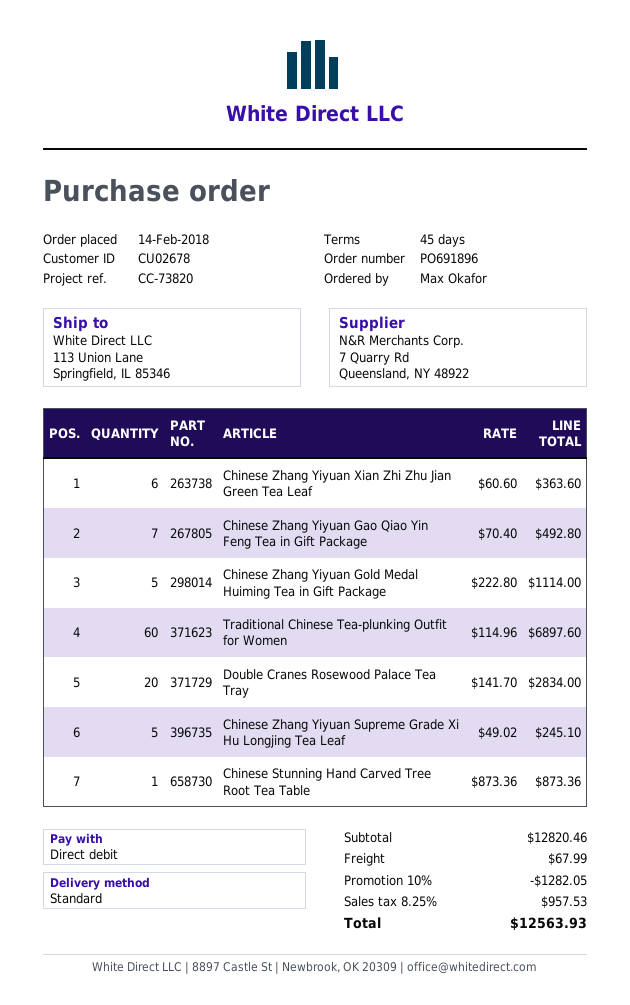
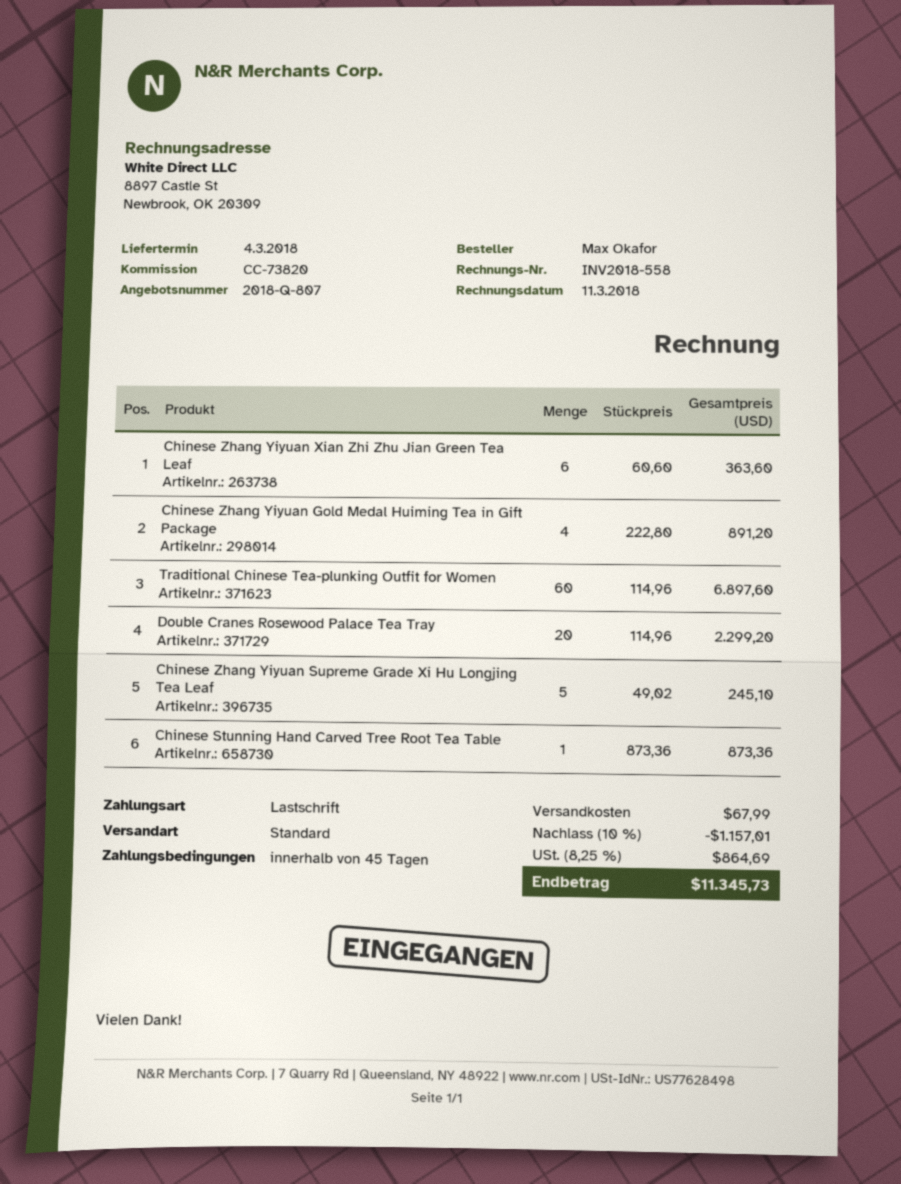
Chinese Zhang Yiyuan Gao Qiao Yin Feng Tea in Gift Package: 7 x 70.40 = 492.80 -> none
Chinese Zhang Yiyuan Gold Medal Huiming Tea in Gift Package: 5 x 222.80 = 1114.00 -> 4 x 222.80 = 891.20
Double Cranes Rosewood Palace Tea Tray: 20 x 141.70 = 2834.00 -> 20 x 114.96 = 2299.20
discount: 10% = 1282.05 -> 10% = 1157.01
tax: 8.25% = 957.53 -> 8.25% = 864.69
total: 12563.93 -> 11345.73

